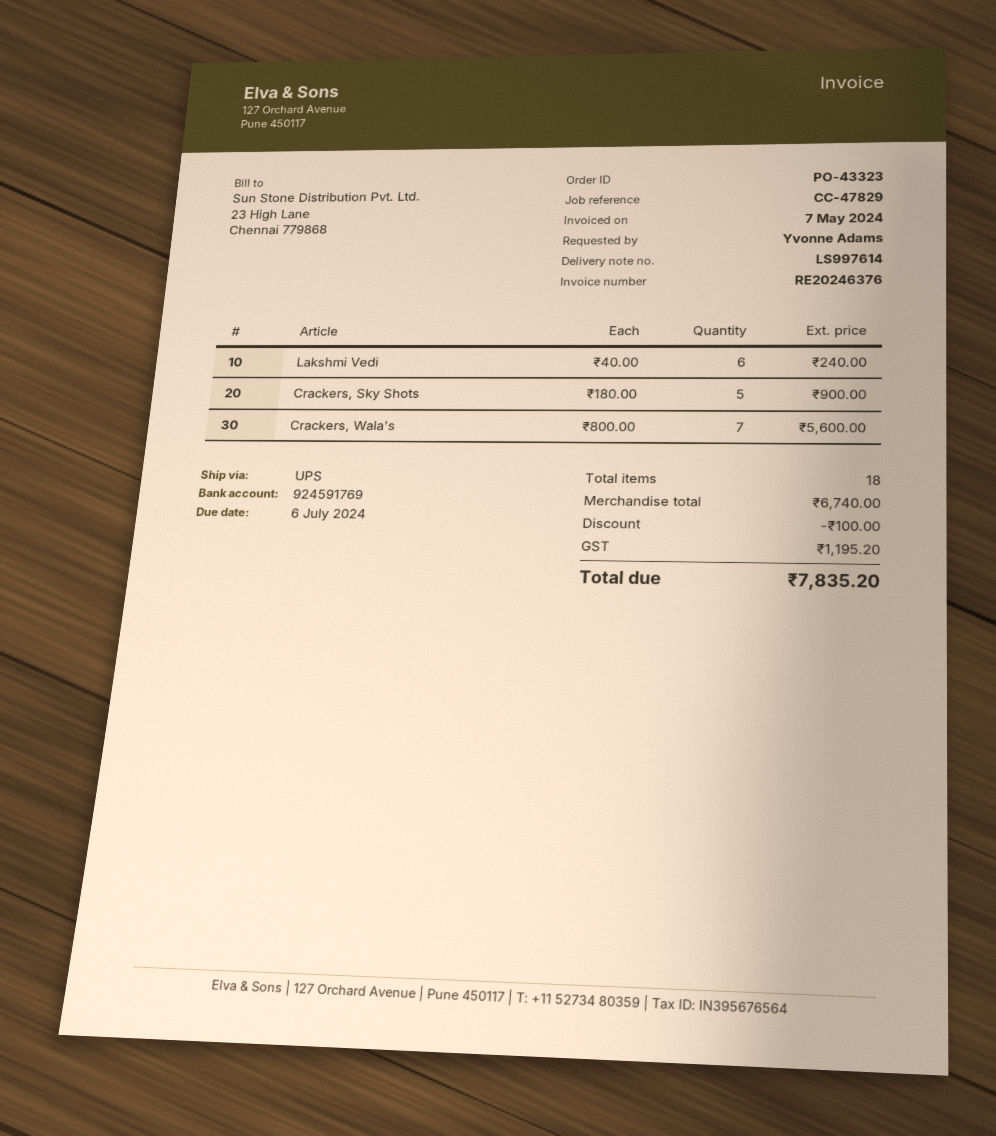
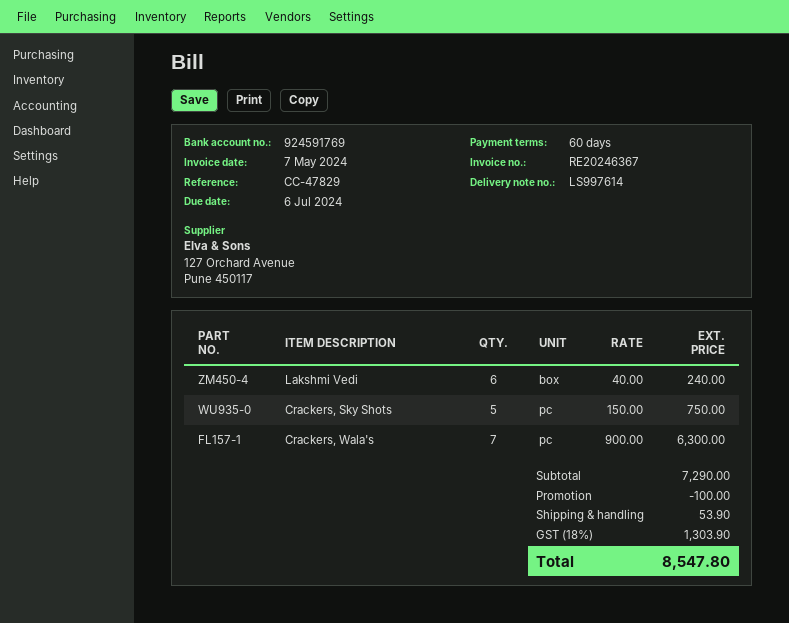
invoice number: RE20246376 -> RE20246367
Crackers, Sky Shots: 5 x 180.00 = 900.00 -> 5 x 150.00 = 750.00
Crackers, Wala's: 7 x 800.00 = 5600.00 -> 7 x 900.00 = 6300.00
subtotal: 6740.00 -> 7290.00
shipping: none -> 53.90
tax: 1195.20 -> 1303.90
total: 7835.20 -> 8547.80

